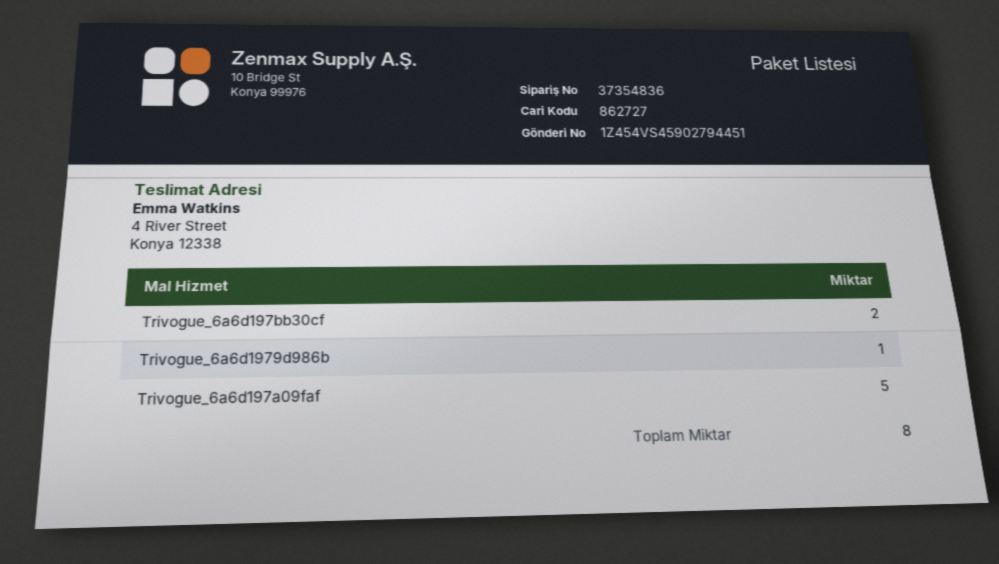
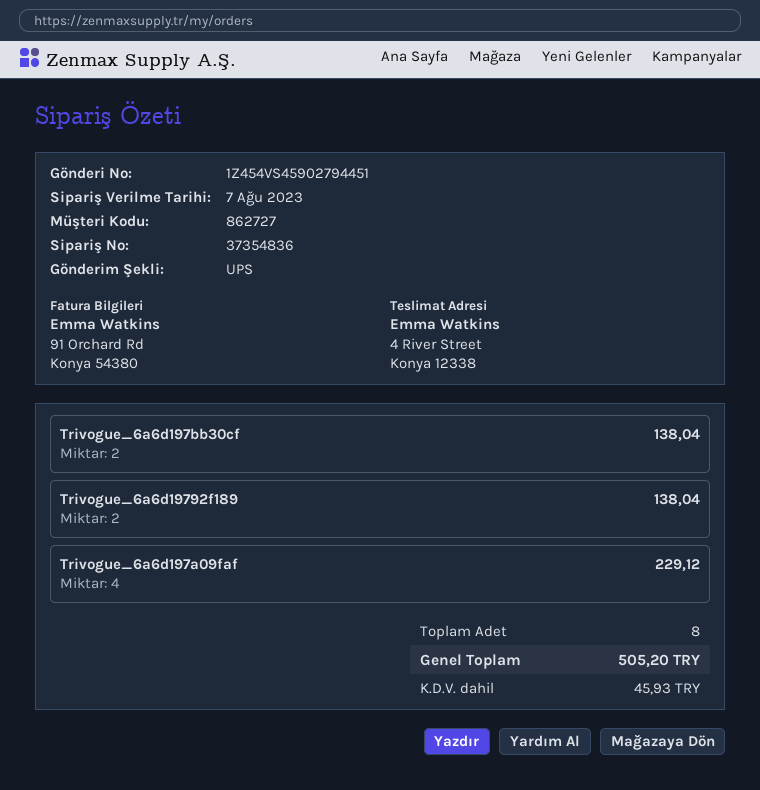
Trivogue_6a6d1979d986b: 1 -> none
Trivogue_6a6d197a09faf: 5 -> 4
Trivogue_6a6d19792f189: none -> 2

